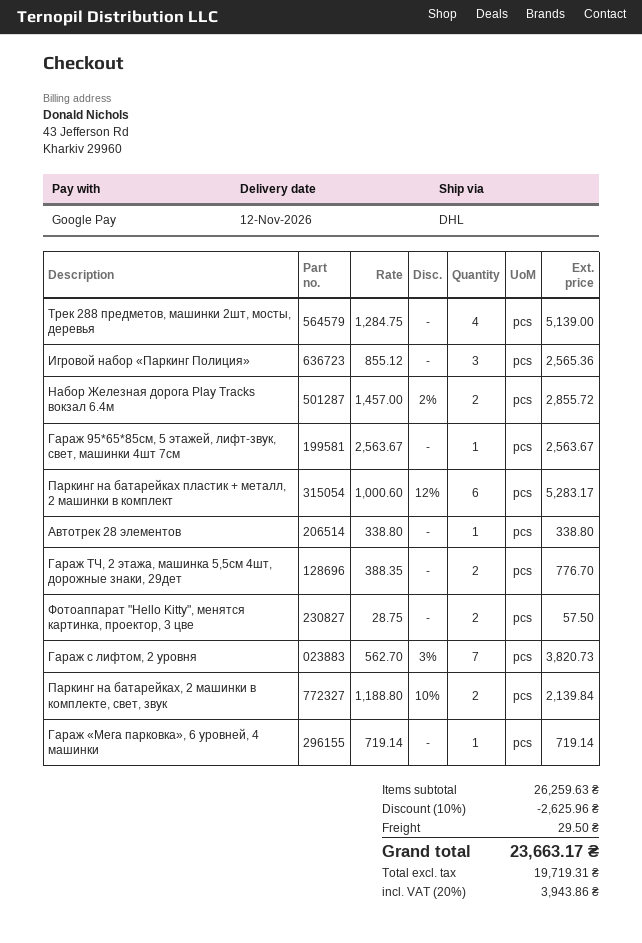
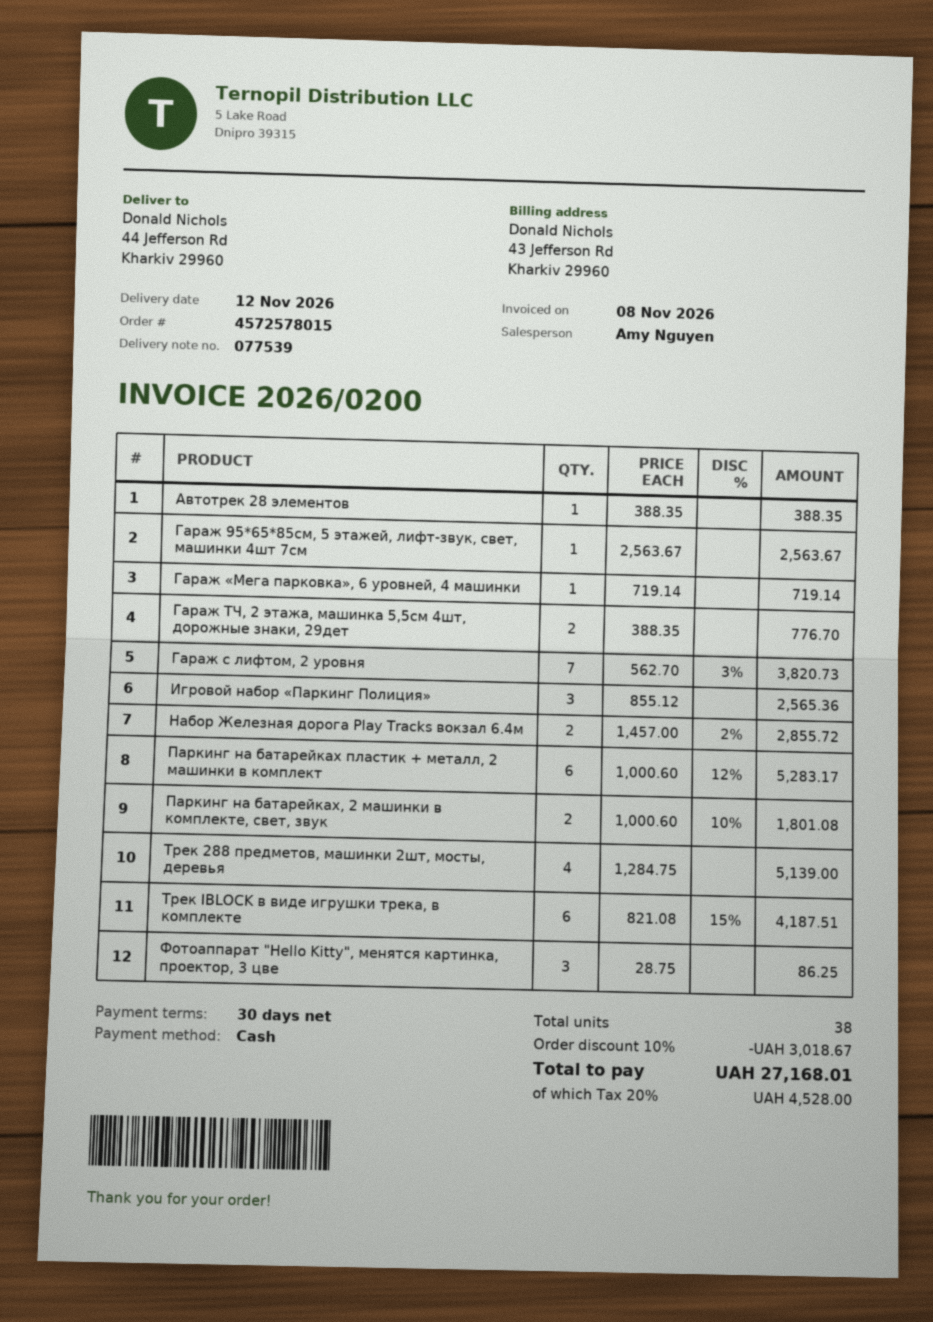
payment method: Google Pay -> cash
Автотрек 28 элементов: 1 x 338.80 = 338.80 -> 1 x 388.35 = 388.35
Фотоаппарат "Hello Kitty", менятся картинка, проектор, 3 цве: 2 x 28.75 = 57.50 -> 3 x 28.75 = 86.25
Паркинг на батарейках, 2 машинки в комплекте, свет, звук: 2 x 1188.80 - 10% = 2139.84 -> 2 x 1000.60 - 10% = 1801.08
Трек IBLOCK в виде игрушки трека, в комплекте: none -> 6 x 821.08 - 15% = 4187.51
discount: 10% = 2625.96 -> 10% = 3018.67
shipping: 29.50 -> none
tax: 20% = 3943.86 -> 20% = 4528.00
total: 23663.17 -> 27168.01

